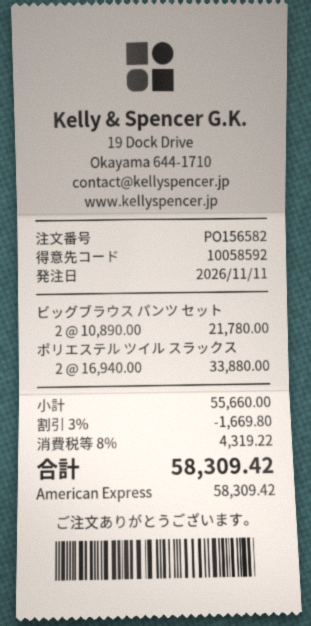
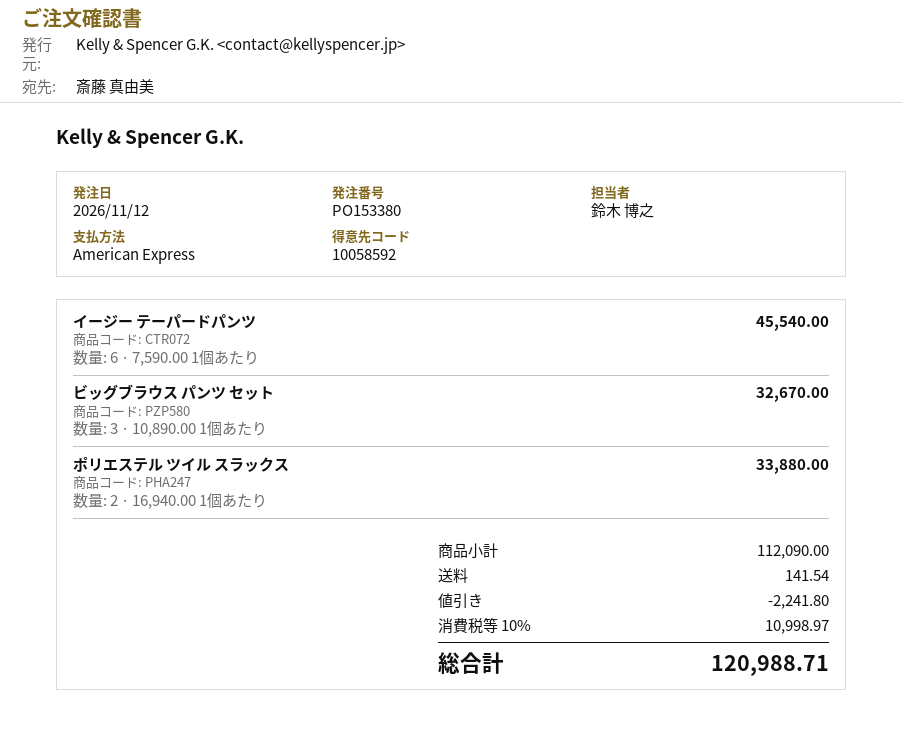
order number: PO156582 -> PO153380
order date: 2026-11-11 -> 2026-11-12
ビッグブラウス パンツ セット: 2 x 10890.00 = 21780.00 -> 3 x 10890.00 = 32670.00
イージー テーパードパンツ: none -> 6 x 7590.00 = 45540.00
subtotal: 55660.00 -> 112090.00
discount: 1669.80 -> 2241.80
shipping: none -> 141.54
tax: 8% = 4319.22 -> 10% = 10998.97
total: 58309.42 -> 120988.71

